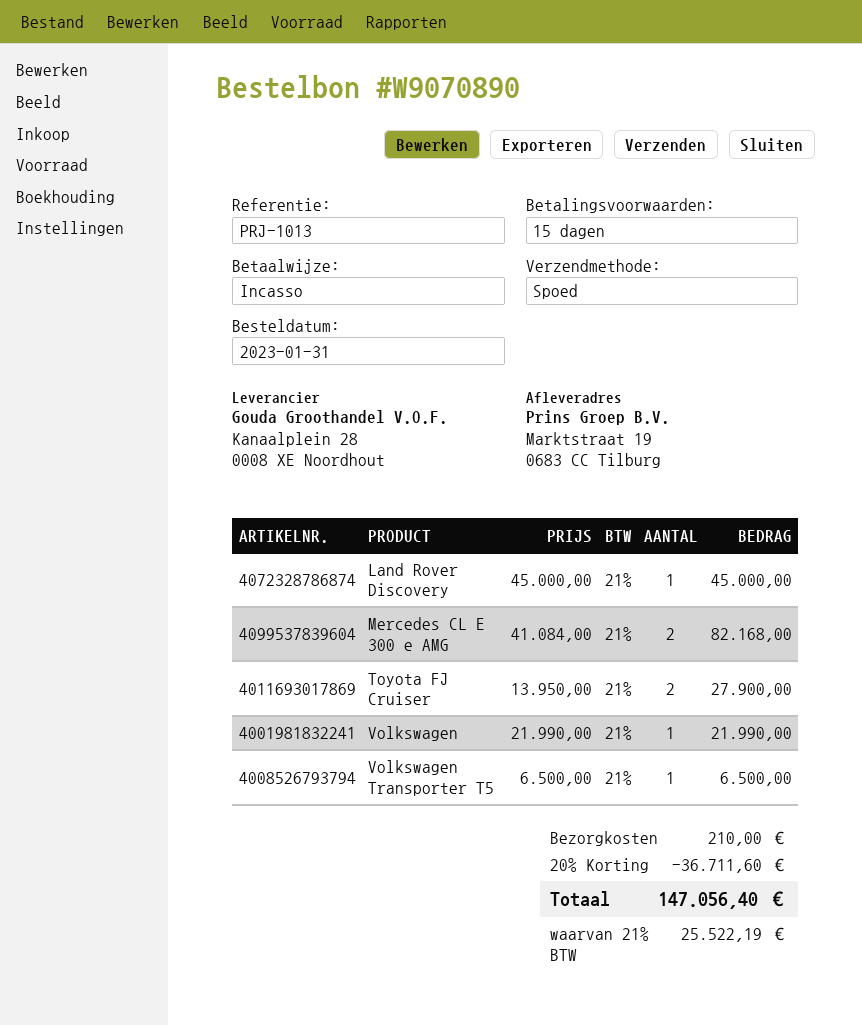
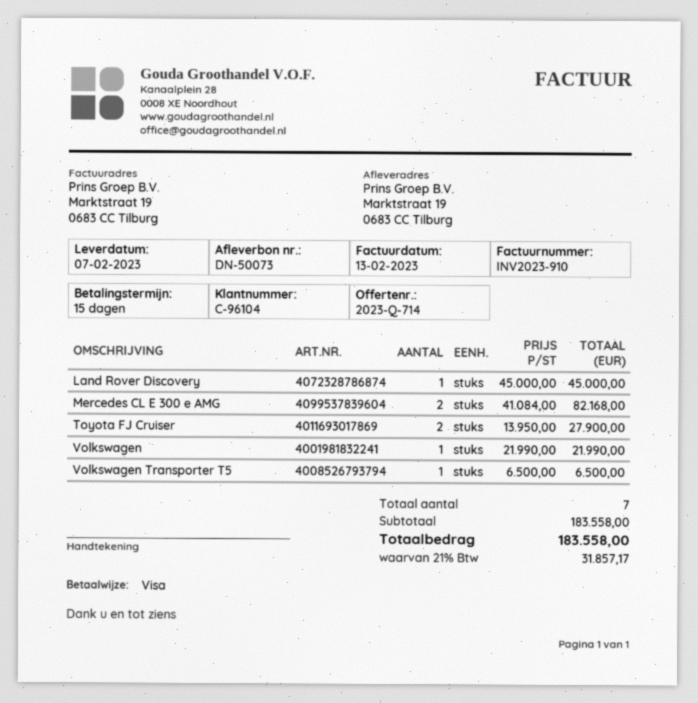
payment method: direct debit -> Visa
discount: 20% = 36711.60 -> none
shipping: 210.00 -> none
tax: 21% = 25522.19 -> 21% = 31857.17
total: 147056.40 -> 183558.00

